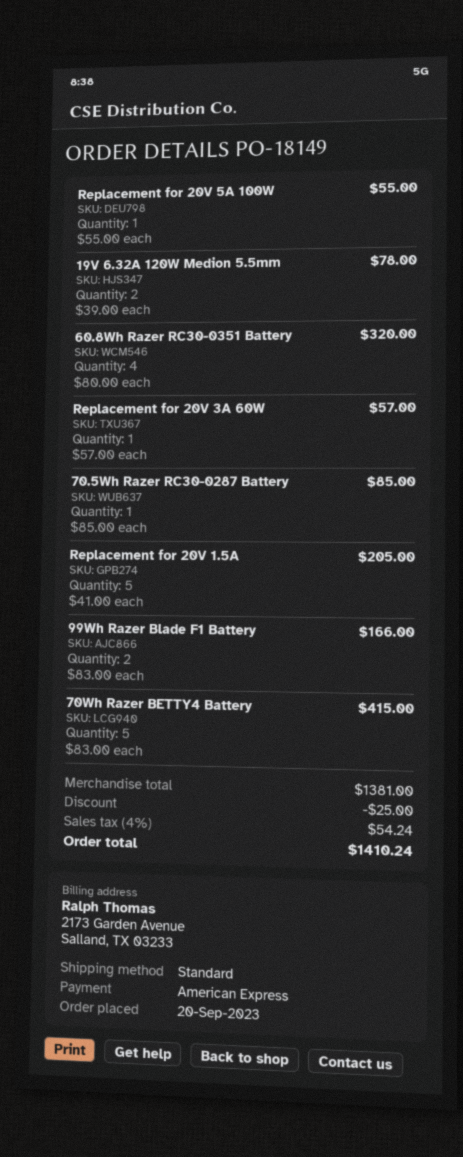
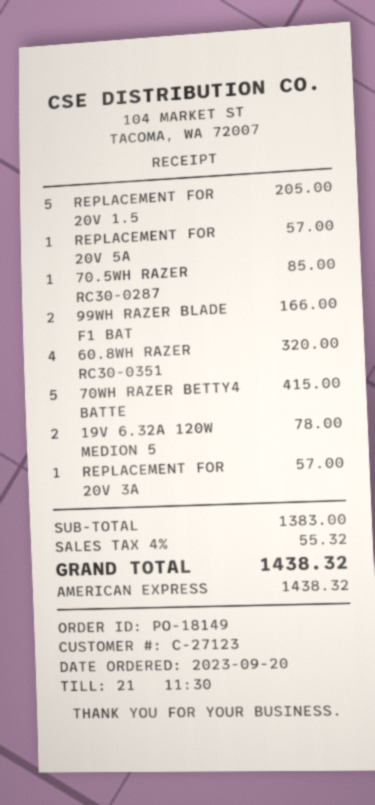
Replacement for 20V 5A 100W: 1 for 55.00 -> 1 for 57.00
subtotal: 1381.00 -> 1383.00
discount: 25.00 -> none
tax: 4% = 54.24 -> 4% = 55.32
total: 1410.24 -> 1438.32

